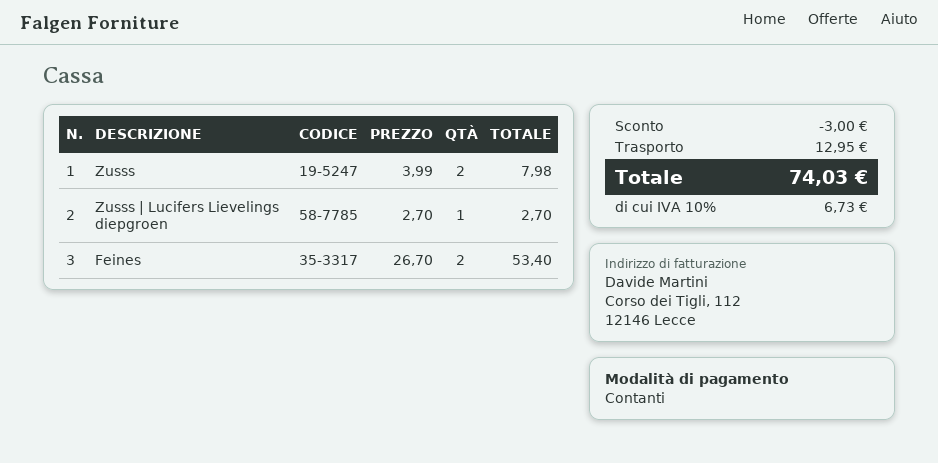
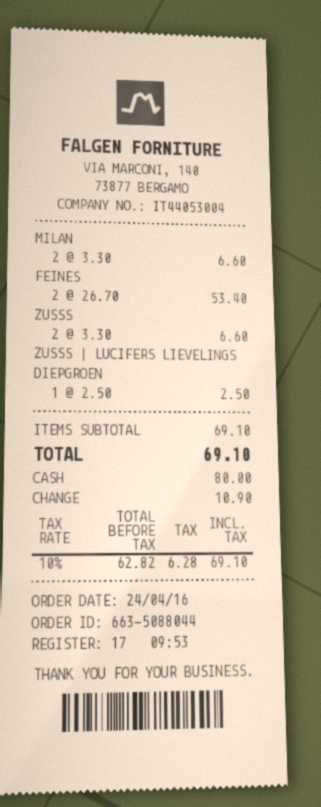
Zusss: 2 x 3.99 = 7.98 -> 2 x 3.30 = 6.60
Zusss | Lucifers Lievelings diepgroen: 1 x 2.70 = 2.70 -> 1 x 2.50 = 2.50
MILAN: none -> 2 x 3.30 = 6.60
discount: 3.00 -> none
shipping: 12.95 -> none
tax: 10% = 6.73 -> 10% = 6.28
total: 74.03 -> 69.10

